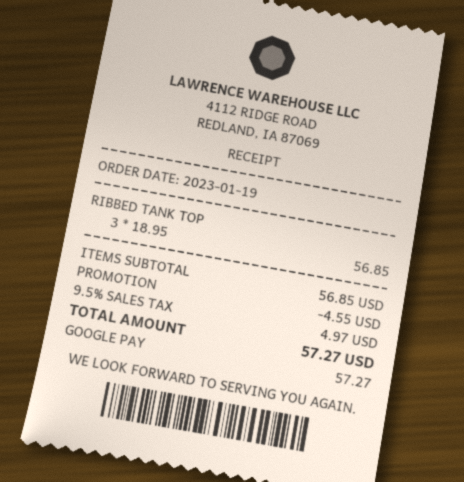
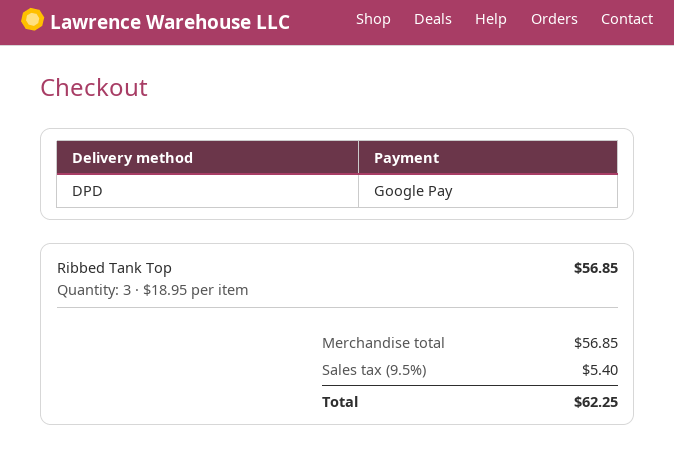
discount: 4.55 -> none
tax: 9.5% = 4.97 -> 9.5% = 5.40
total: 57.27 -> 62.25

